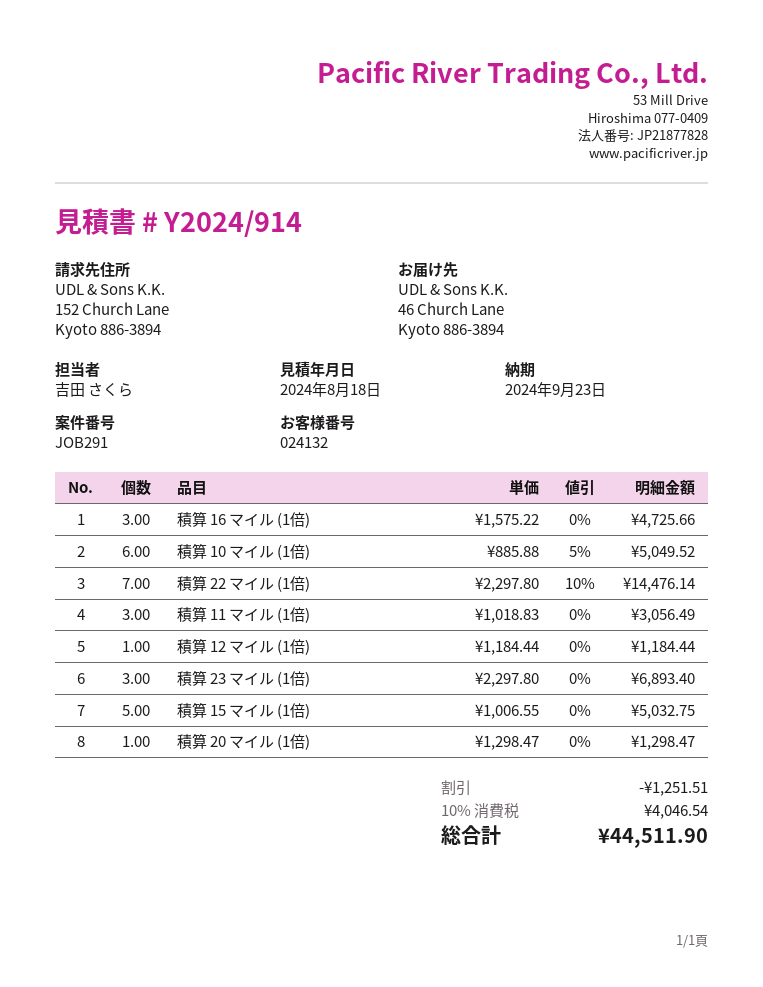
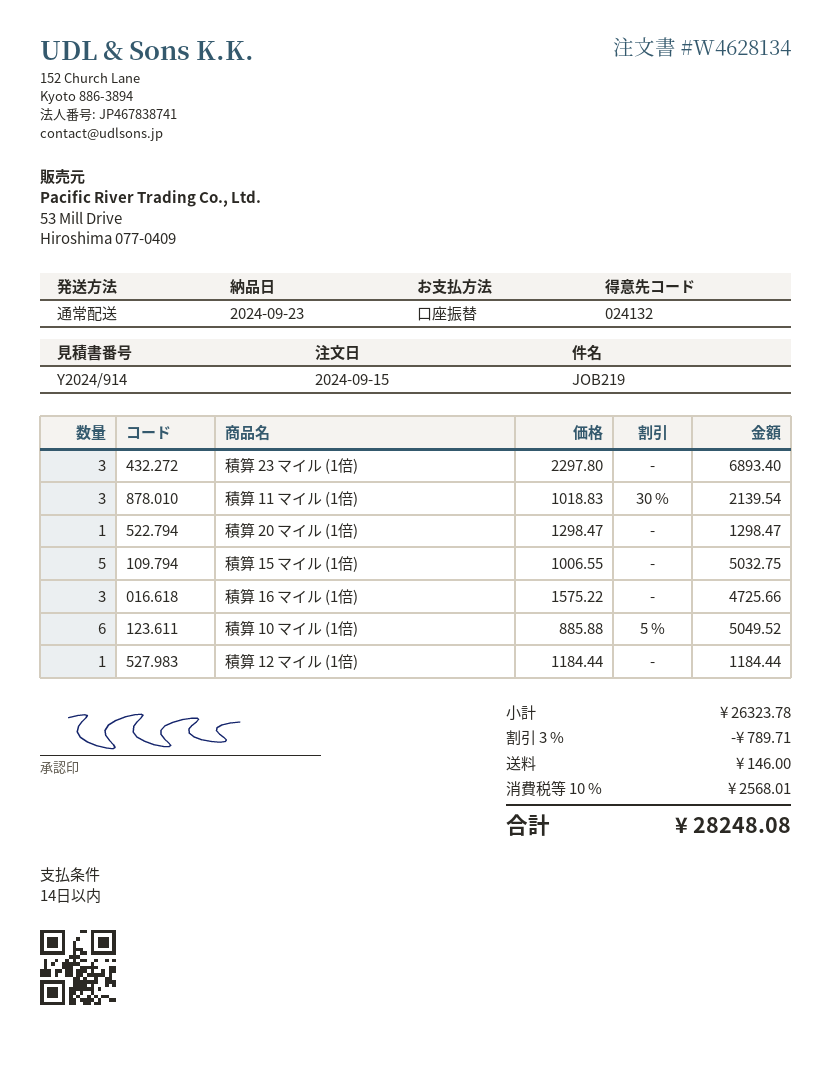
reference: JOB291 -> JOB219
積算 22 マイル (1倍): 7 x 2297.80 - 10% = 14476.14 -> none
積算 11 マイル (1倍): 3 x 1018.83 = 3056.49 -> 3 x 1018.83 - 30% = 2139.54
discount: 1251.51 -> 789.71
shipping: none -> 146.00
tax: 10% = 4046.54 -> 10% = 2568.01
total: 44511.90 -> 28248.08

